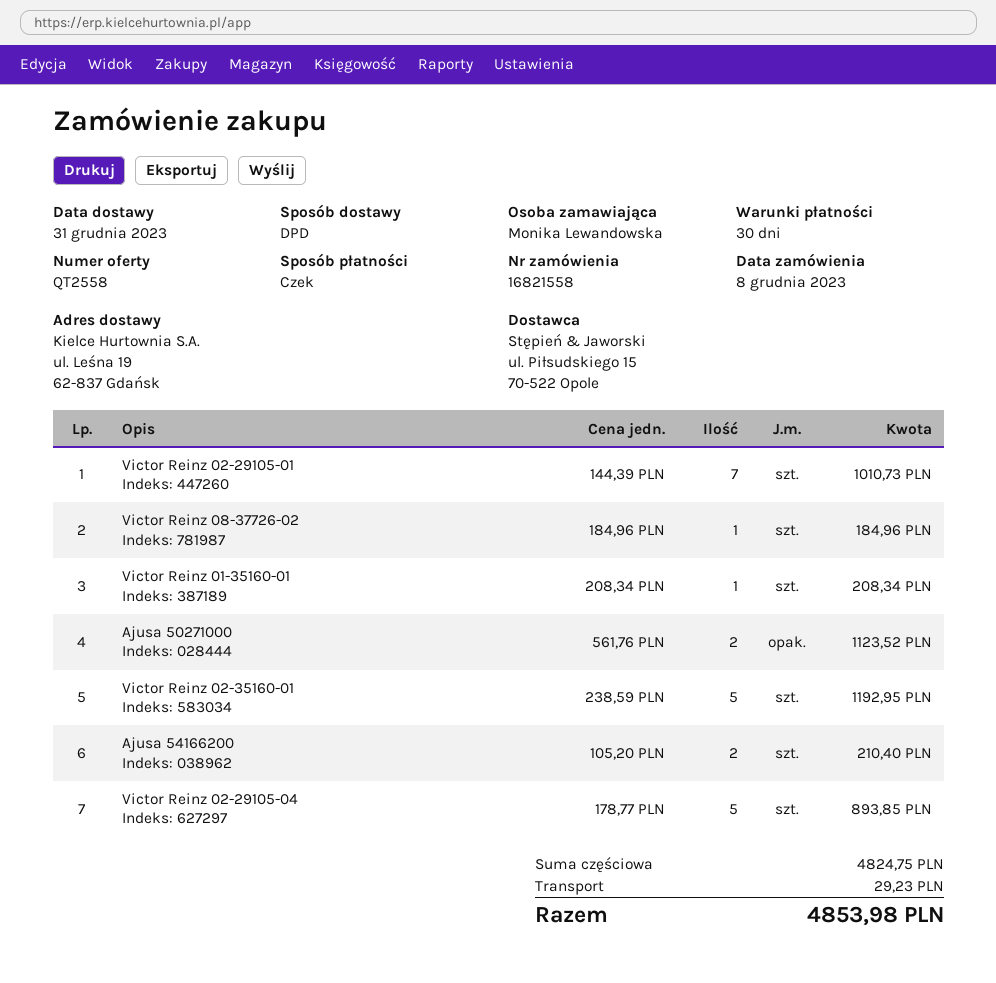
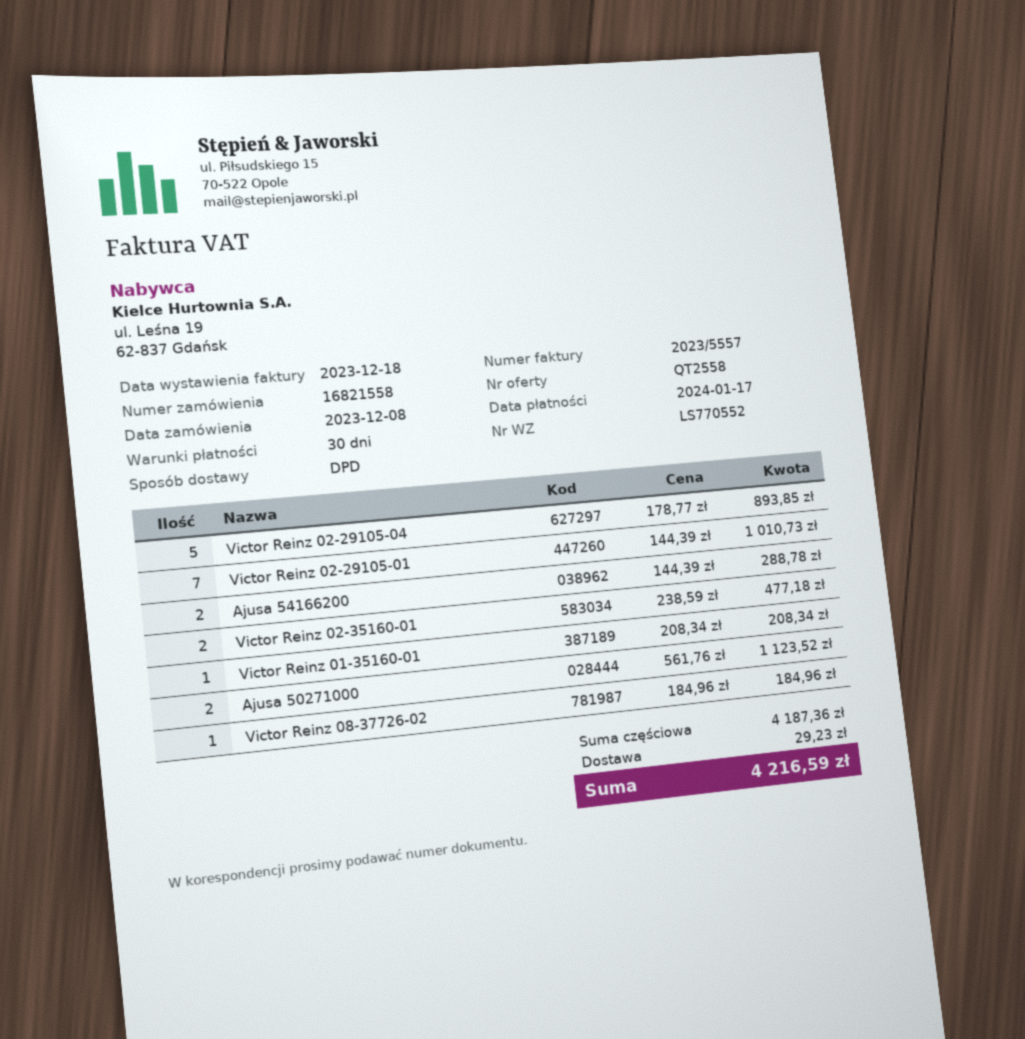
Victor Reinz 02-35160-01: 5 x 238.59 = 1192.95 -> 2 x 238.59 = 477.18
Ajusa 54166200: 2 x 105.20 = 210.40 -> 2 x 144.39 = 288.78
subtotal: 4824.75 -> 4187.36
total: 4853.98 -> 4216.59

